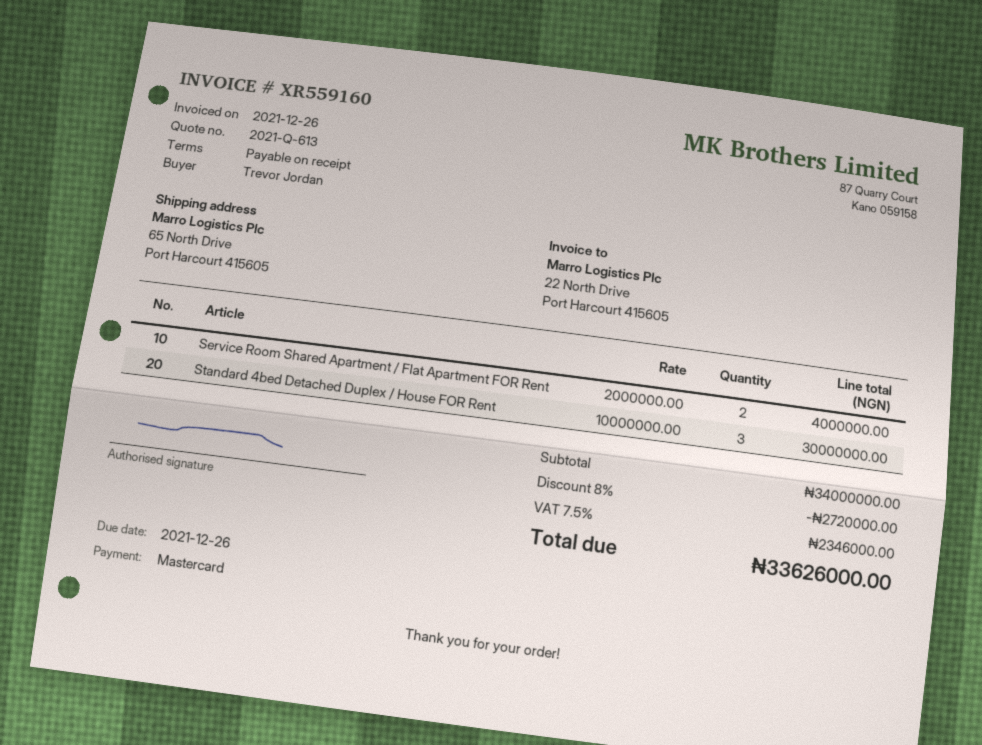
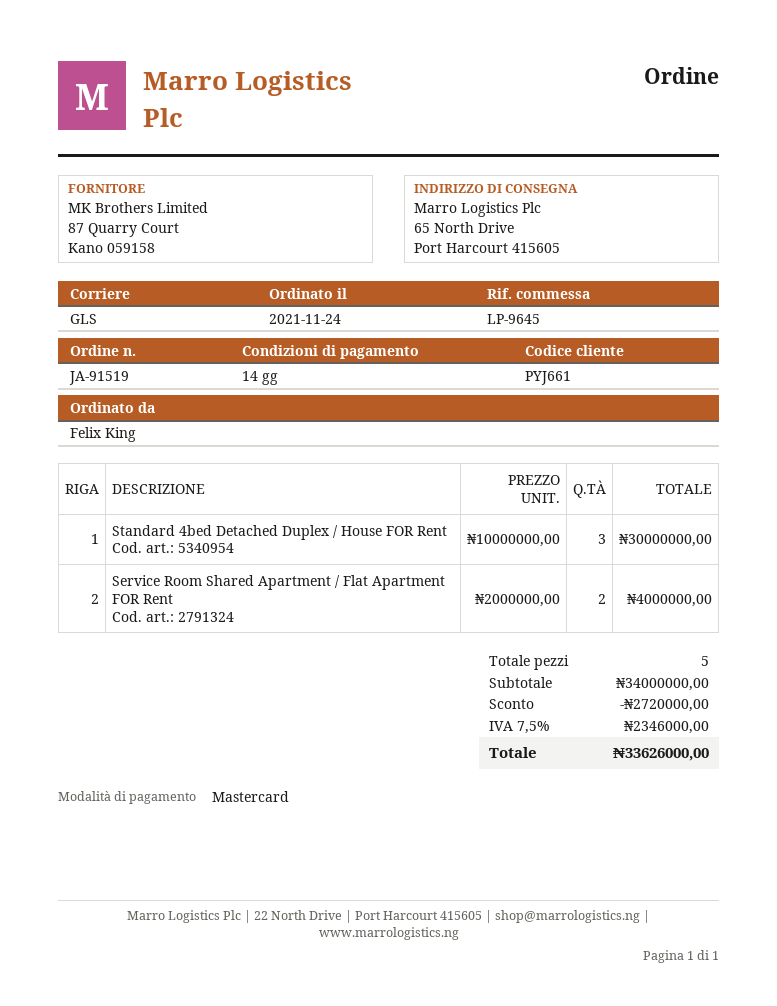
payment terms: on receipt -> 14 days
ordered by: Trevor Jordan -> Felix King

